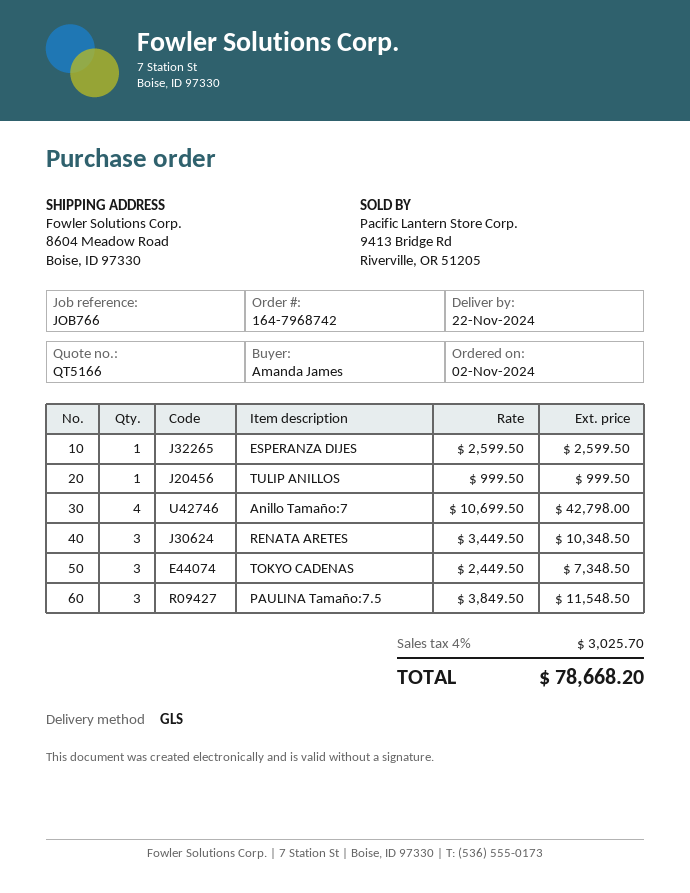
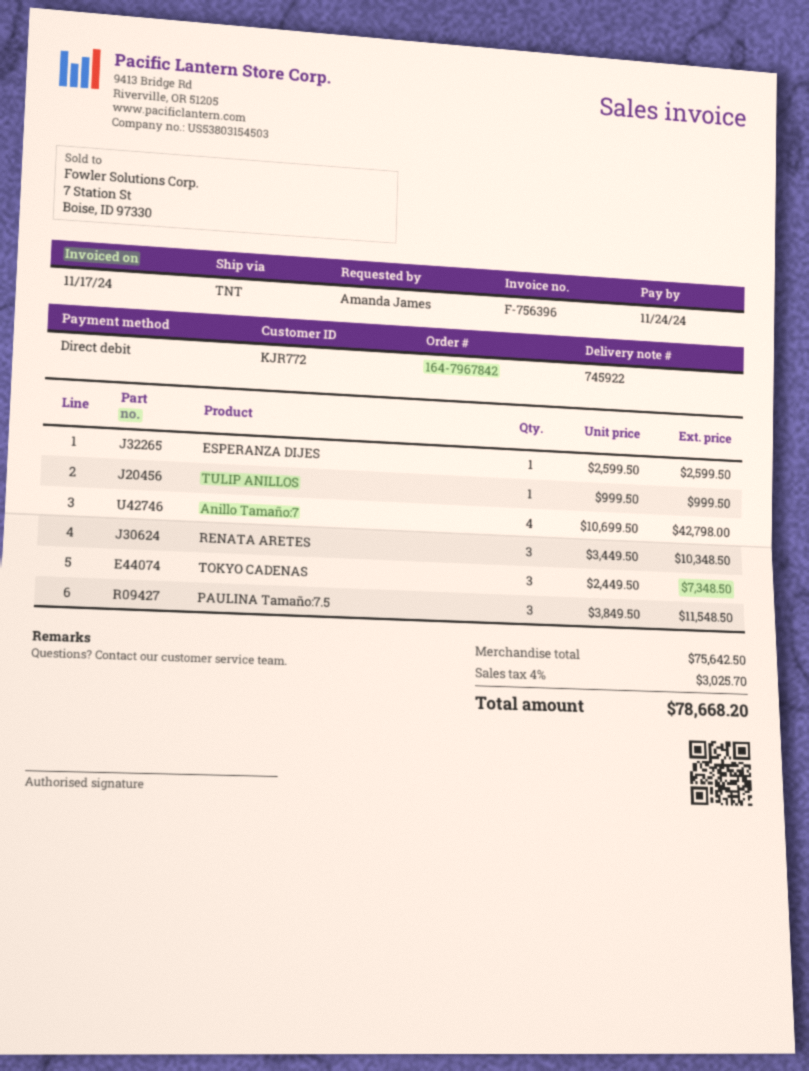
order number: 164-7968742 -> 164-7967842
shipping method: GLS -> TNT

